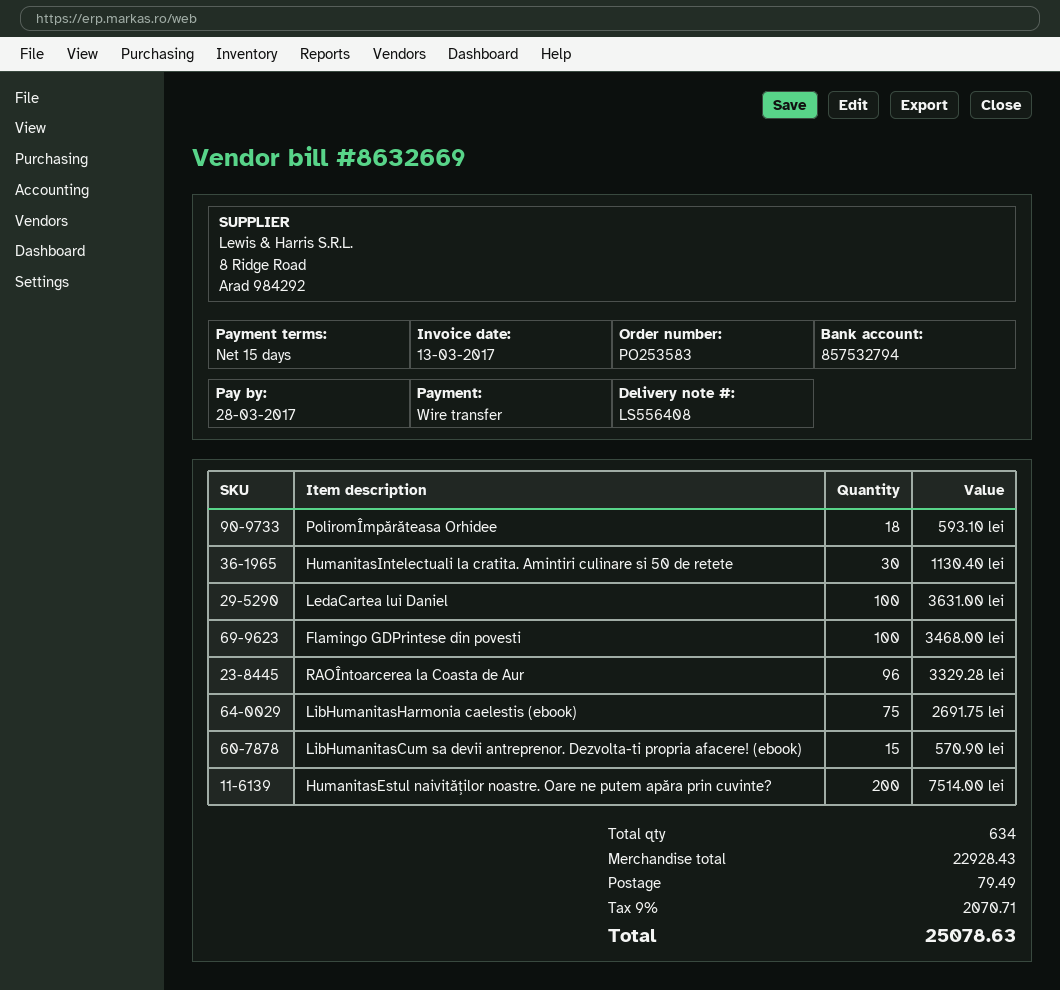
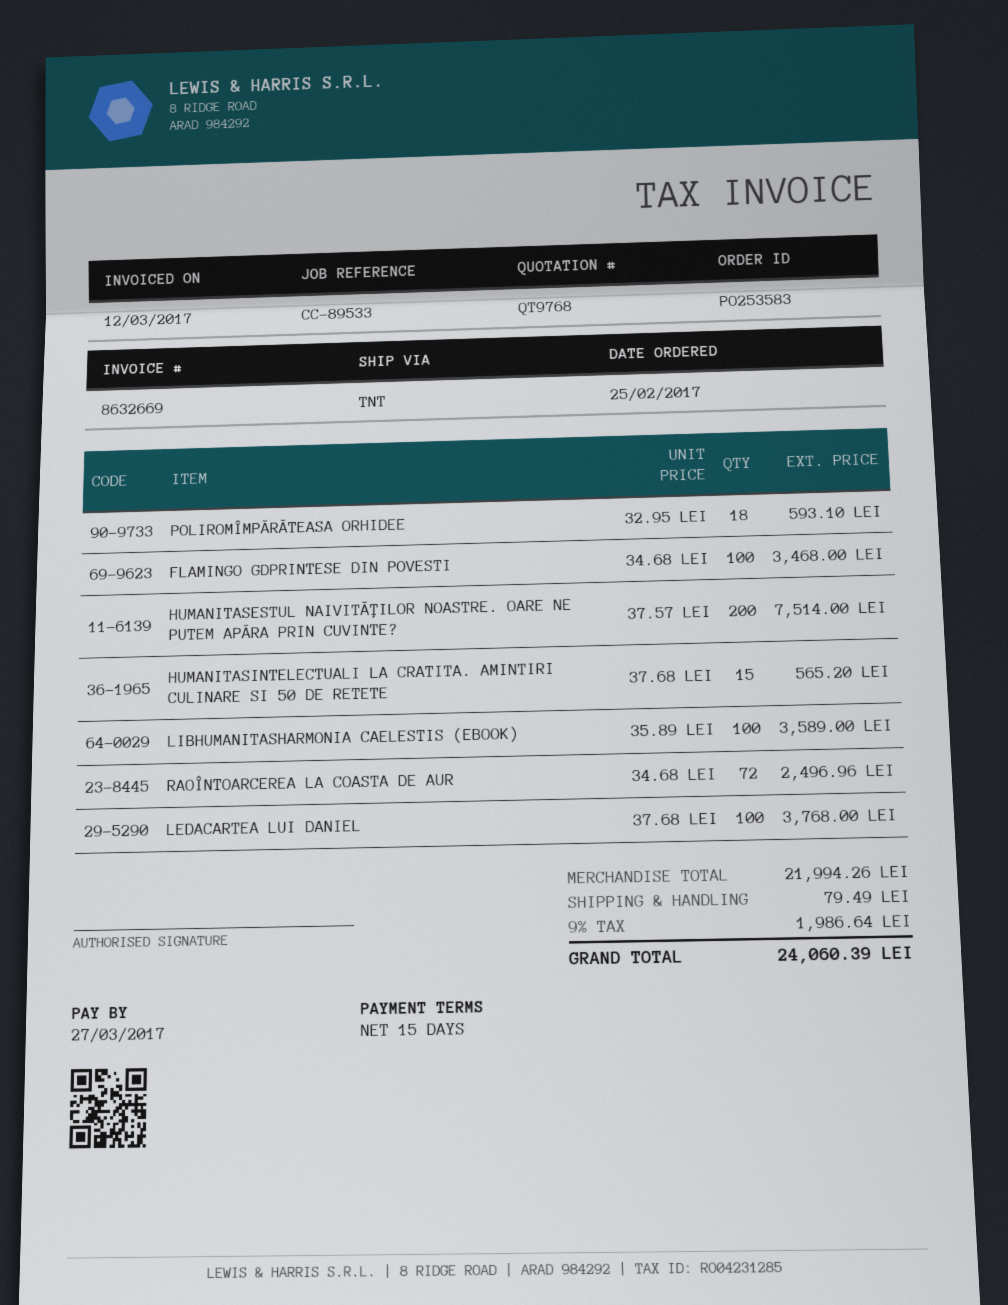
invoice date: 2017-03-13 -> 2017-03-12
due date: 2017-03-28 -> 2017-03-27
HumanitasIntelectuali la cratita. Amintiri culinare si 50 de retete: 30 for 1130.40 -> 15 for 565.20
LedaCartea lui Daniel: 100 for 3631.00 -> 100 for 3768.00
RAOÎntoarcerea la Coasta de Aur: 96 for 3329.28 -> 72 for 2496.96
LibHumanitasHarmonia caelestis (ebook): 75 for 2691.75 -> 100 for 3589.00
LibHumanitasCum sa devii antreprenor. Dezvolta-ti propria afacere! (ebook): 15 for 570.90 -> none
subtotal: 22928.43 -> 21994.26
tax: 9% = 2070.71 -> 9% = 1986.64
total: 25078.63 -> 24060.39

